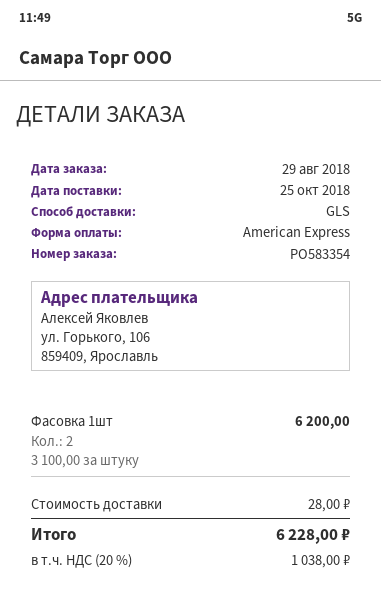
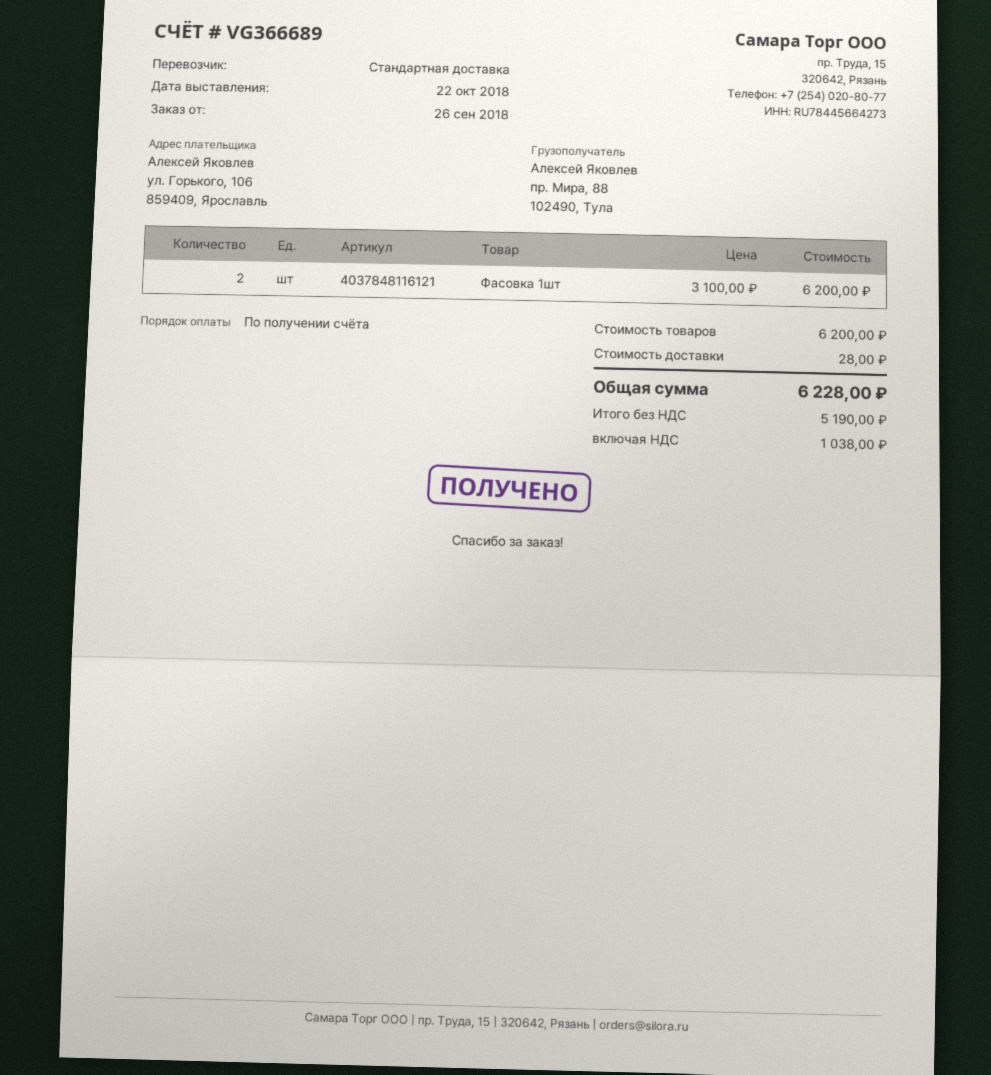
order date: 2018-08-29 -> 2018-09-26
shipping method: GLS -> standard

